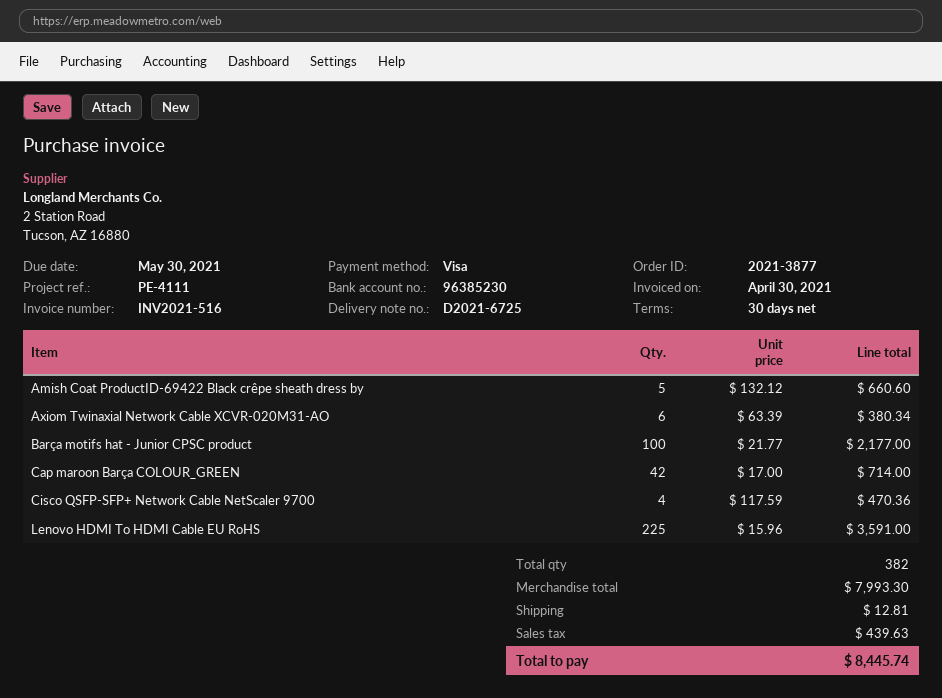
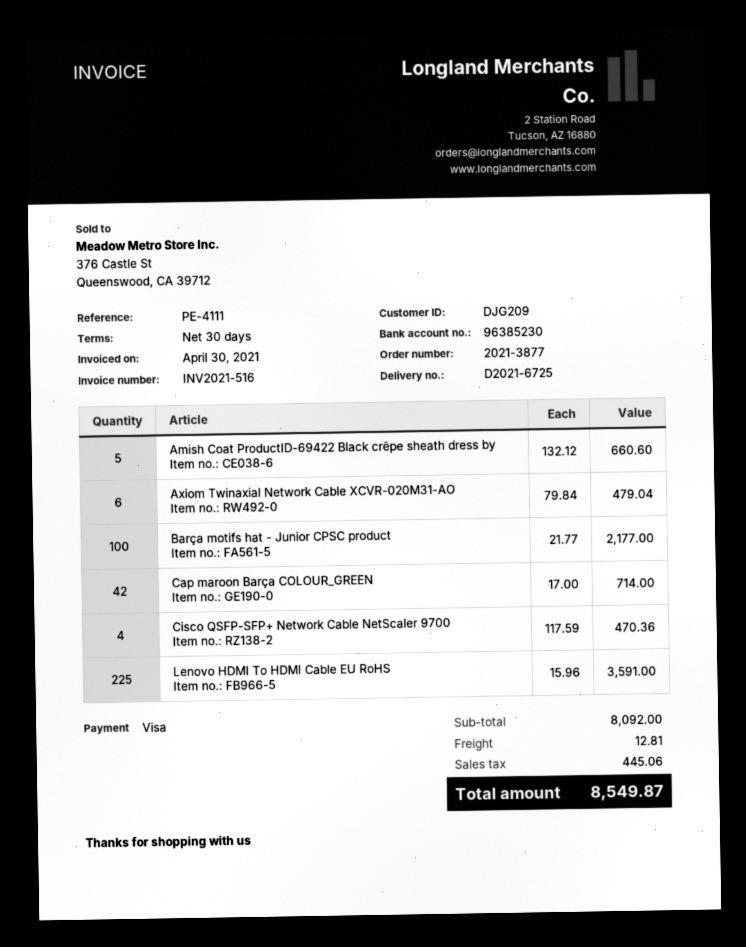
Axiom Twinaxial Network Cable XCVR-020M31-AO: 6 x 63.39 = 380.34 -> 6 x 79.84 = 479.04
subtotal: 7993.30 -> 8092.00
tax: 439.63 -> 445.06
total: 8445.74 -> 8549.87

